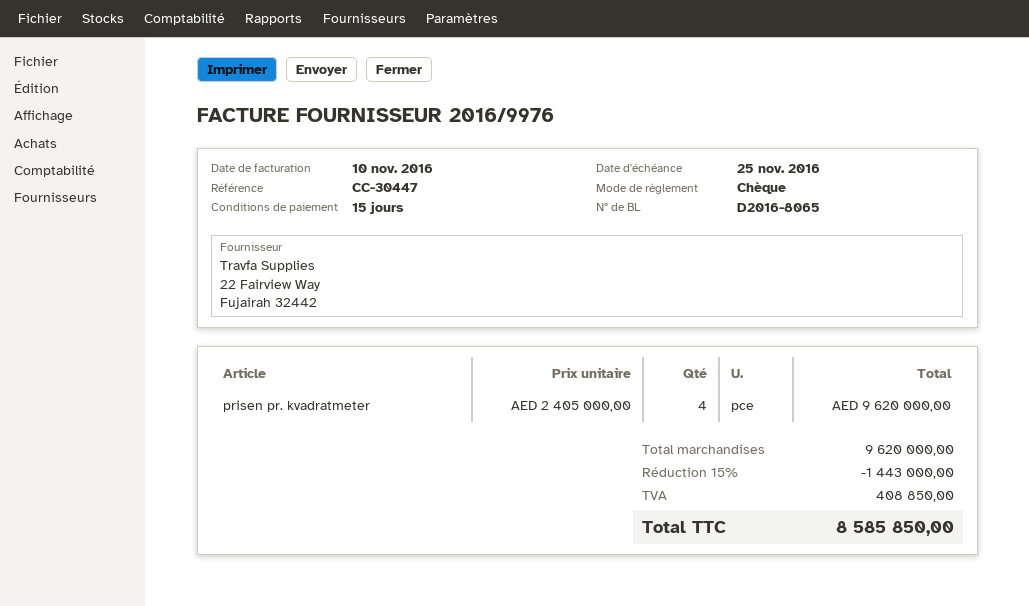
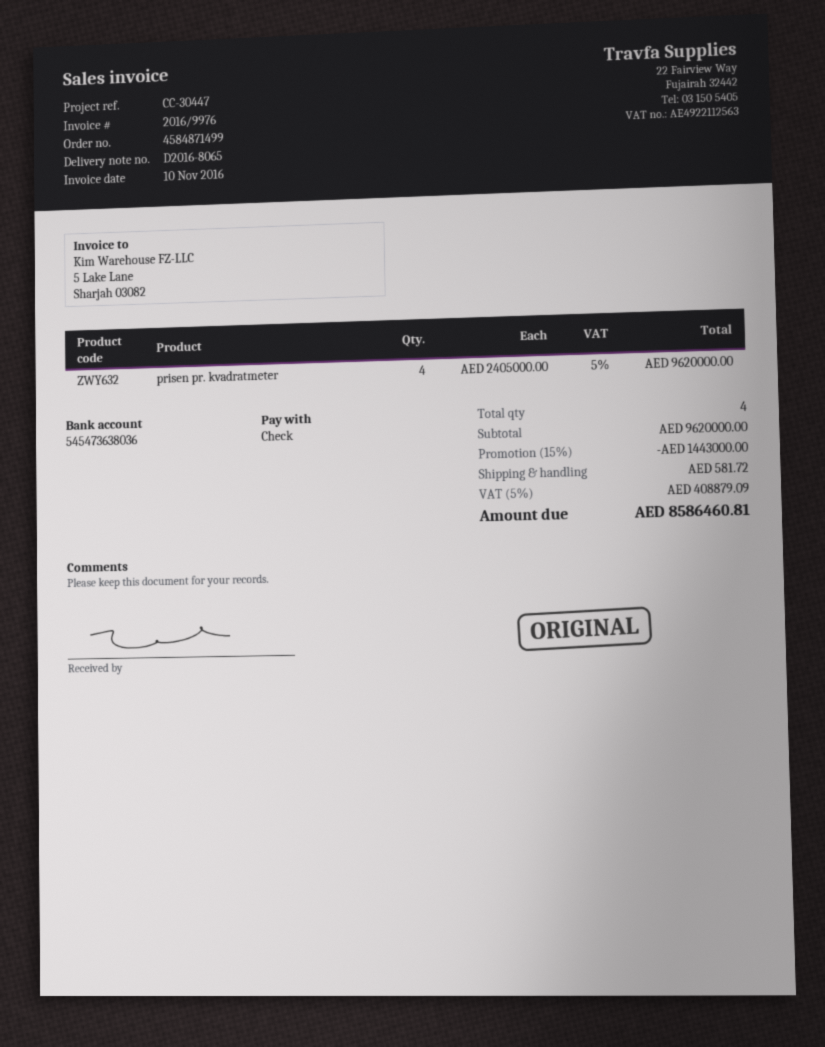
shipping: none -> 581.72
tax: 408850.00 -> 408879.09
total: 8585850.00 -> 8586460.81

